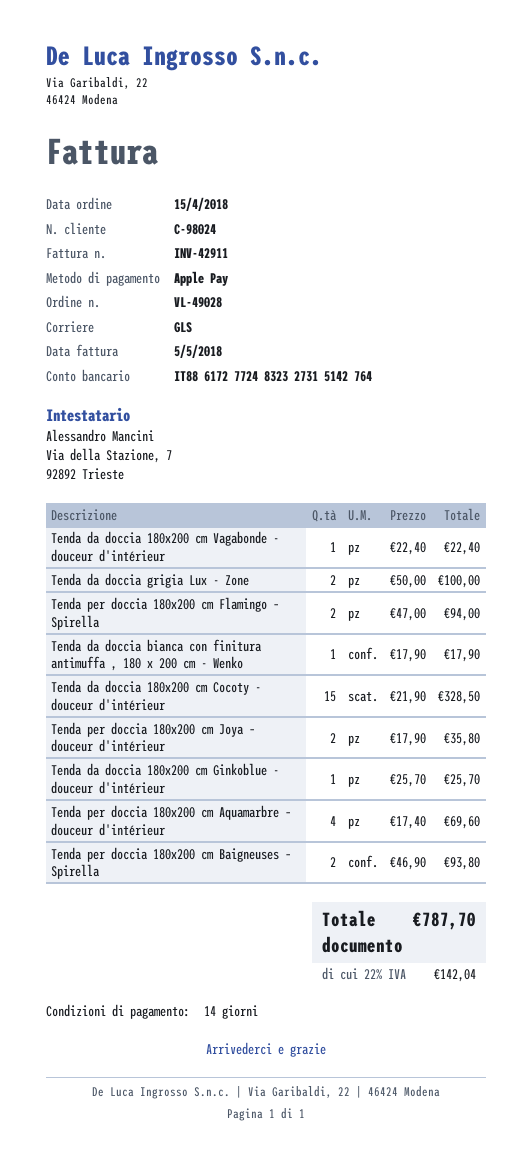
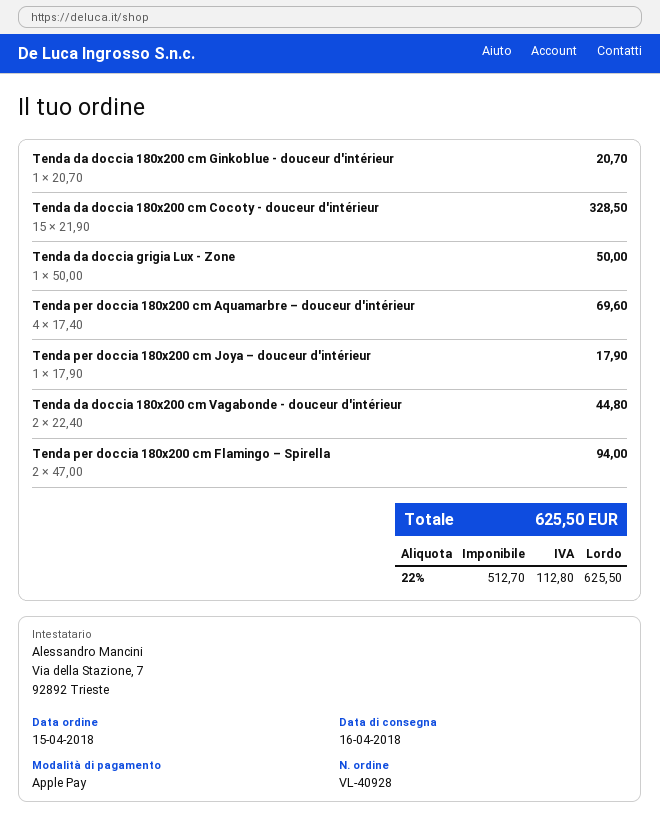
order number: VL-49028 -> VL-40928
Tenda da doccia 180x200 cm Vagabonde - douceur d'intérieur: 1 x 22.40 = 22.40 -> 2 x 22.40 = 44.80
Tenda da doccia grigia Lux - Zone: 2 x 50.00 = 100.00 -> 1 x 50.00 = 50.00
Tenda da doccia bianca con finitura antimuffa , 180 x 200 cm - Wenko: 1 x 17.90 = 17.90 -> none
Tenda per doccia 180x200 cm Joya – douceur d'intérieur: 2 x 17.90 = 35.80 -> 1 x 17.90 = 17.90
Tenda da doccia 180x200 cm Ginkoblue - douceur d'intérieur: 1 x 25.70 = 25.70 -> 1 x 20.70 = 20.70
Tenda per doccia 180x200 cm Baigneuses – Spirella: 2 x 46.90 = 93.80 -> none
tax: 22% = 142.04 -> 22% = 112.80
total: 787.70 -> 625.50

